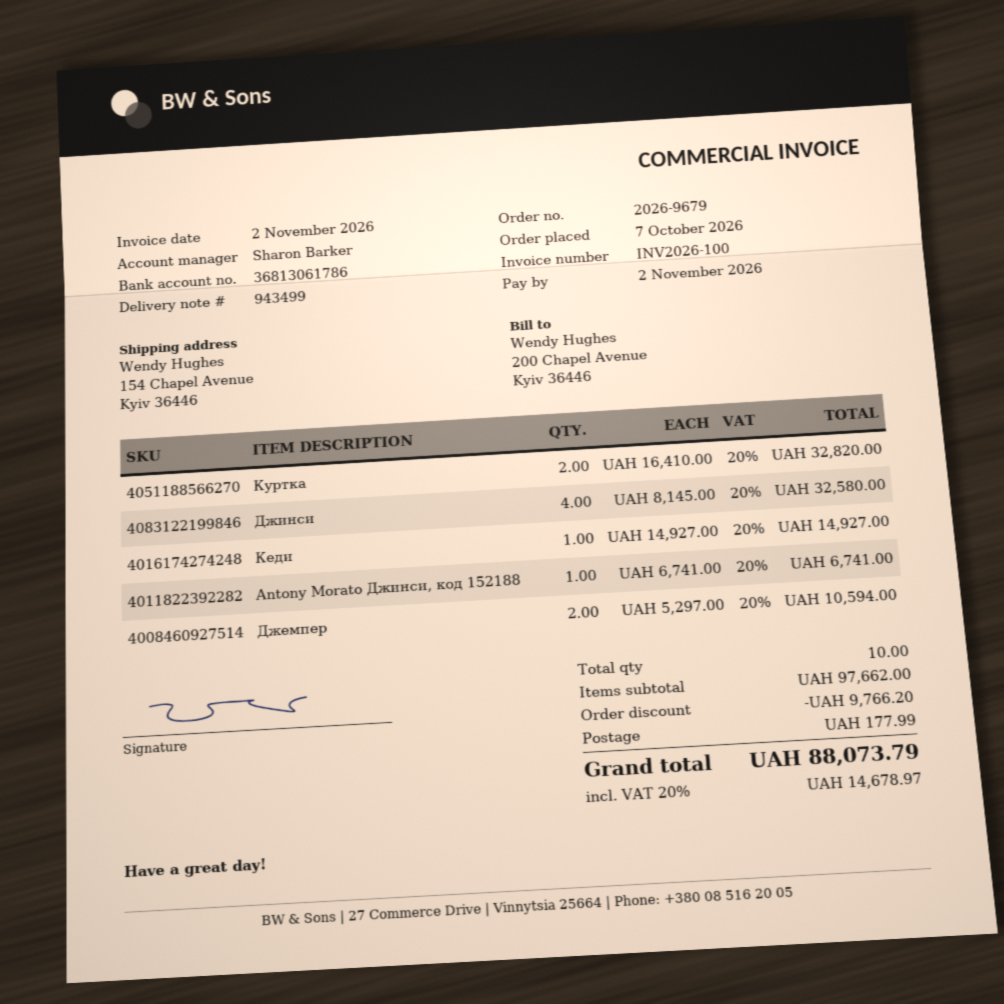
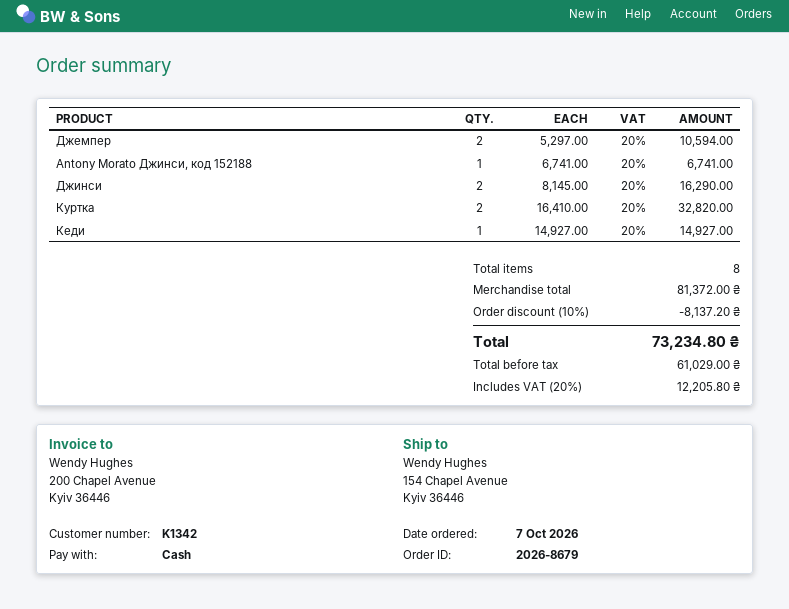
order number: 2026-9679 -> 2026-8679
Джинси: 4 x 8145.00 = 32580.00 -> 2 x 8145.00 = 16290.00
total quantity: 10 -> 8
subtotal: 97662.00 -> 81372.00
discount: 9766.20 -> 8137.20
shipping: 177.99 -> none
tax: 20% = 14678.97 -> 20% = 12205.80
total: 88073.79 -> 73234.80

